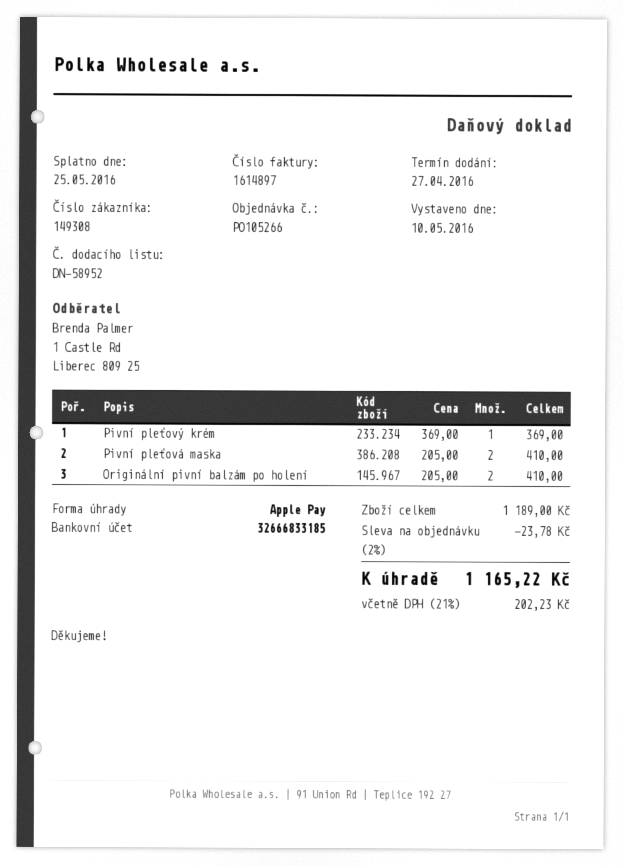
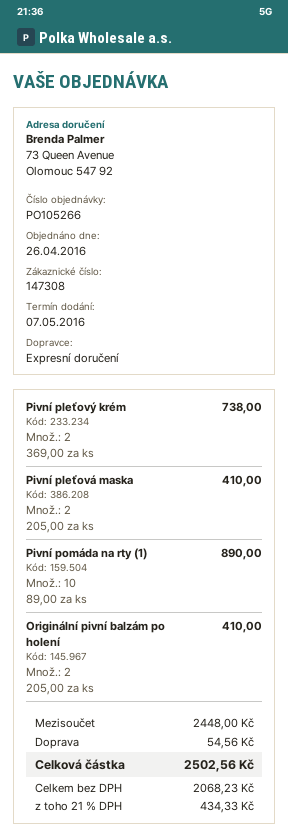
delivery date: 2016-04-27 -> 2016-05-07
customer number: 149308 -> 147308
Pivní pleťový krém: 1 x 369.00 = 369.00 -> 2 x 369.00 = 738.00
Pivní pomáda na rty (1): none -> 10 x 89.00 = 890.00
subtotal: 1189.00 -> 2448.00
discount: 2% = 23.78 -> none
shipping: none -> 54.56
tax: 21% = 202.23 -> 21% = 434.33
total: 1165.22 -> 2502.56

